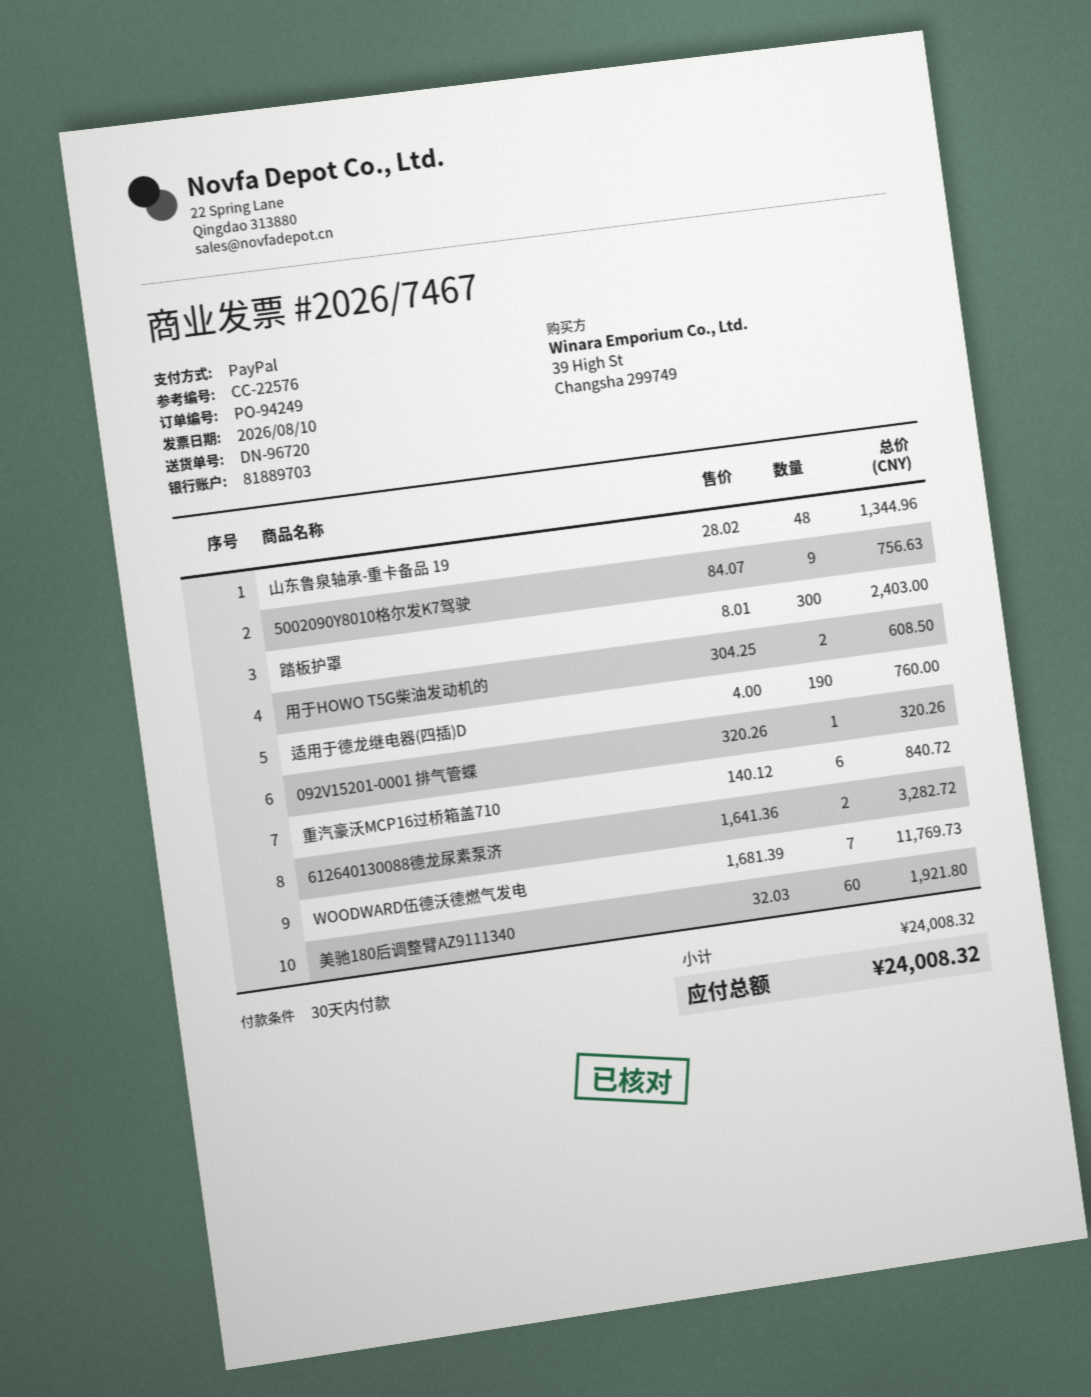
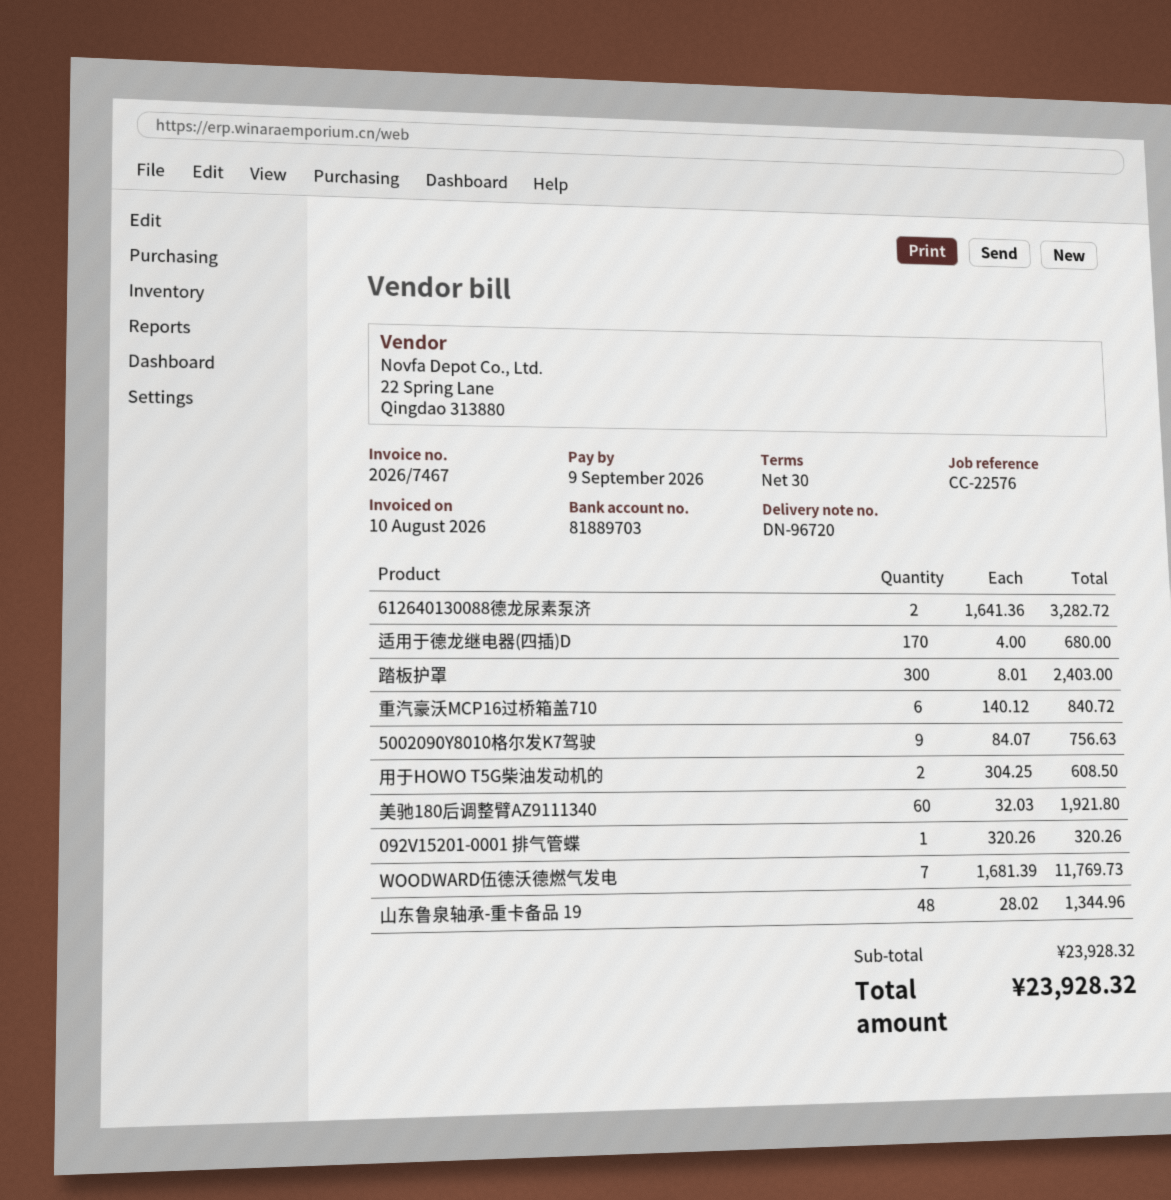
适用于德龙继电器(四插)D: 190 x 4.00 = 760.00 -> 170 x 4.00 = 680.00
subtotal: 24008.32 -> 23928.32
total: 24008.32 -> 23928.32

